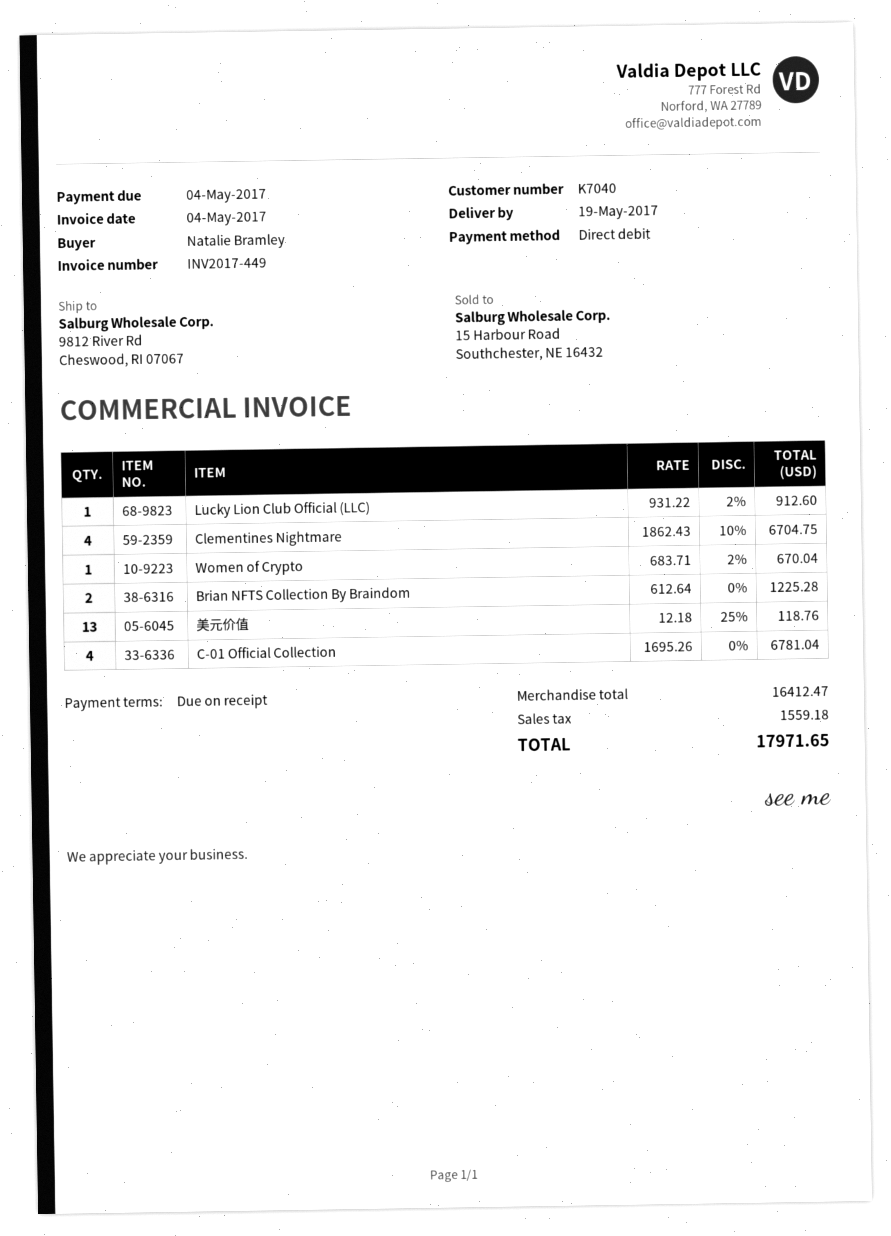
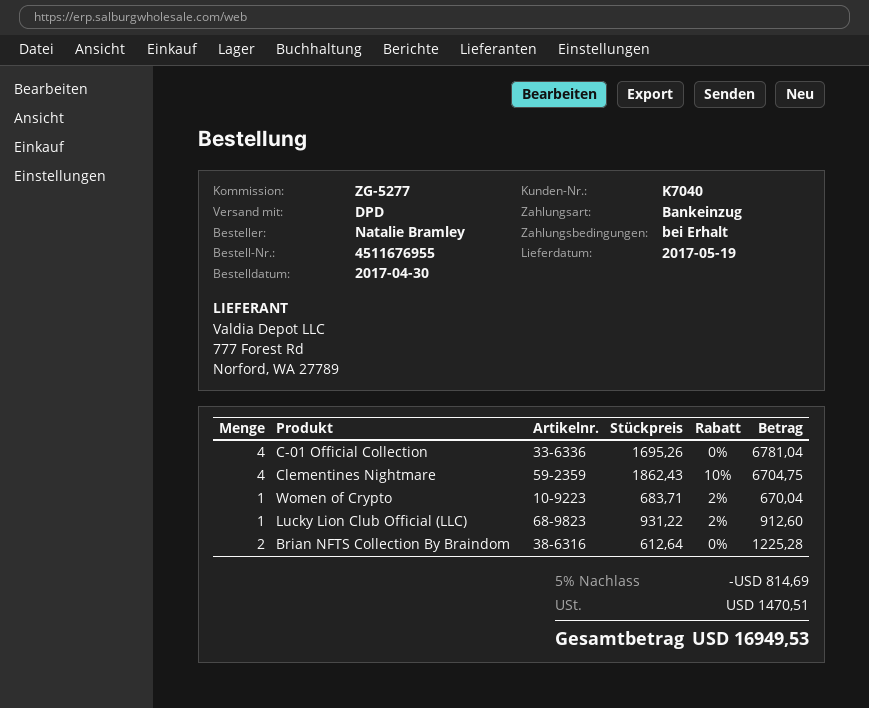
美元价值: 13 x 12.18 - 25% = 118.76 -> none
discount: none -> 5% = 814.69
tax: 1559.18 -> 1470.51
total: 17971.65 -> 16949.53

